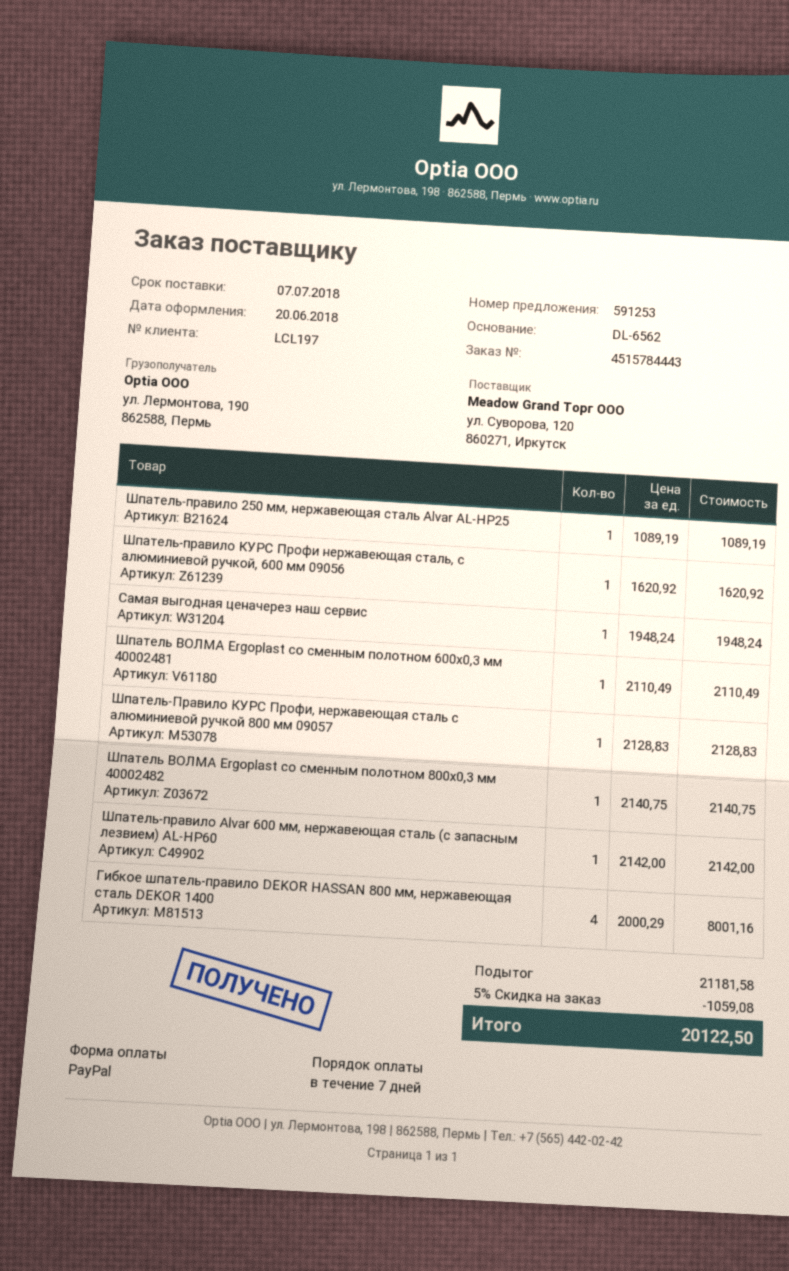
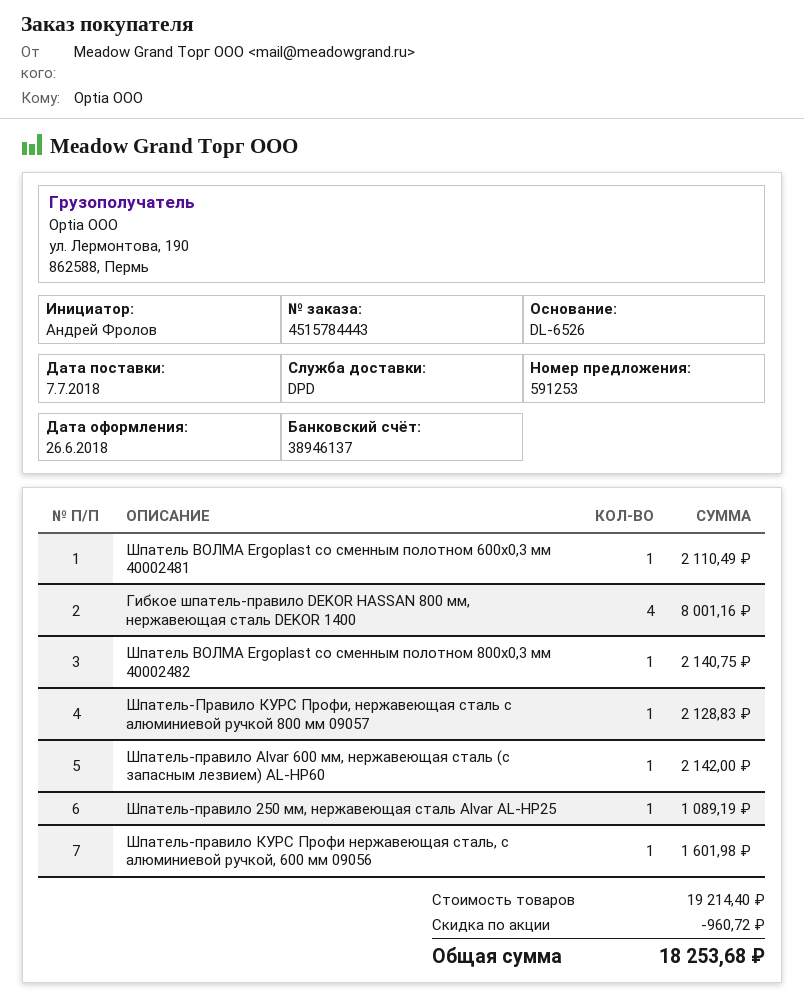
order date: 2018-06-20 -> 2018-06-26
reference: DL-6562 -> DL-6526
Шпатель-правило КУРС Профи нержавеющая сталь, с алюминиевой ручкой, 600 мм 09056: 1 for 1620.92 -> 1 for 1601.98
Самая выгодная ценачерез наш сервис: 1 for 1948.24 -> none
subtotal: 21181.58 -> 19214.40
discount: 1059.08 -> 960.72
total: 20122.50 -> 18253.68

